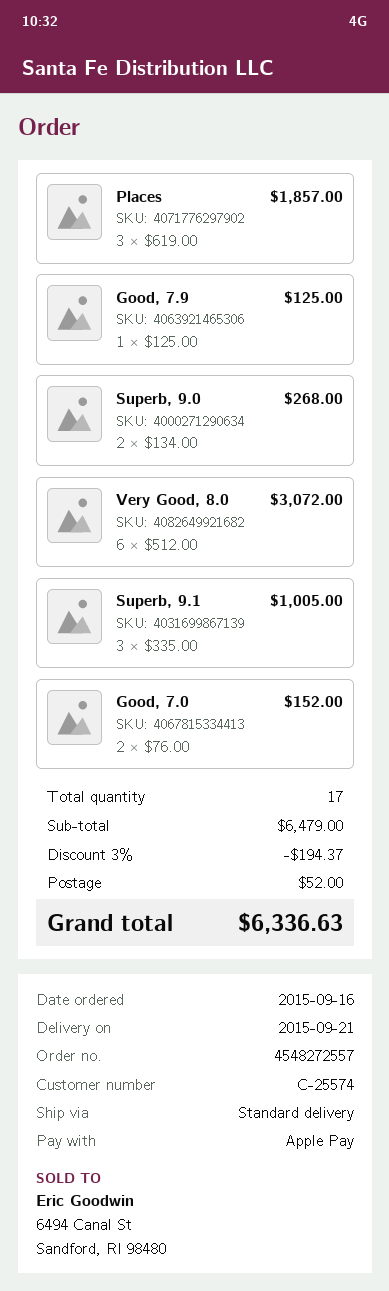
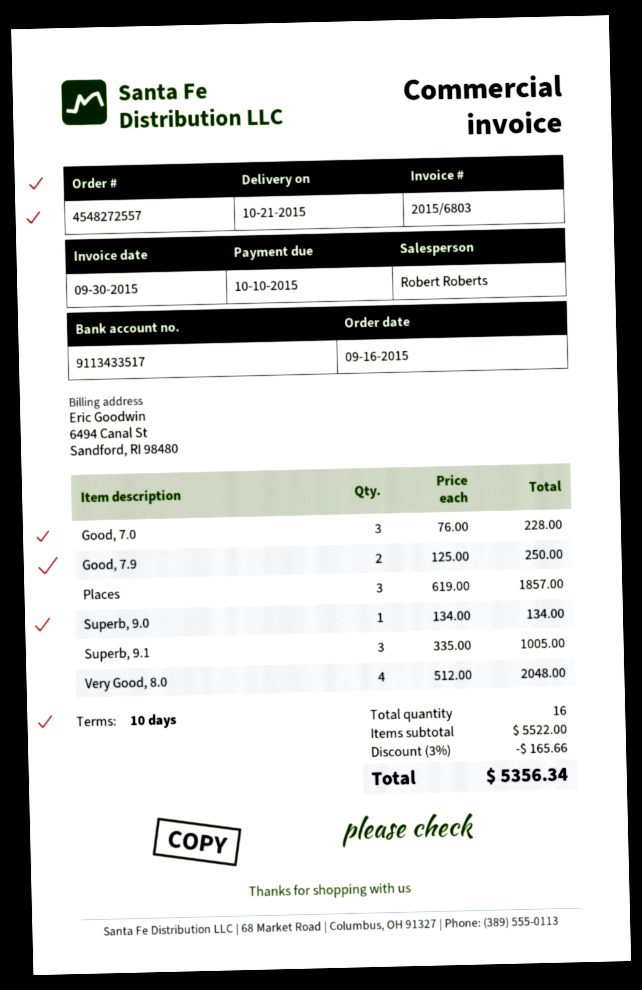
delivery date: 2015-09-21 -> 2015-10-21
Good, 7.9: 1 x 125.00 = 125.00 -> 2 x 125.00 = 250.00
Superb, 9.0: 2 x 134.00 = 268.00 -> 1 x 134.00 = 134.00
Very Good, 8.0: 6 x 512.00 = 3072.00 -> 4 x 512.00 = 2048.00
Good, 7.0: 2 x 76.00 = 152.00 -> 3 x 76.00 = 228.00
total quantity: 17 -> 16
subtotal: 6479.00 -> 5522.00
discount: 3% = 194.37 -> 3% = 165.66
shipping: 52.00 -> none
total: 6336.63 -> 5356.34

